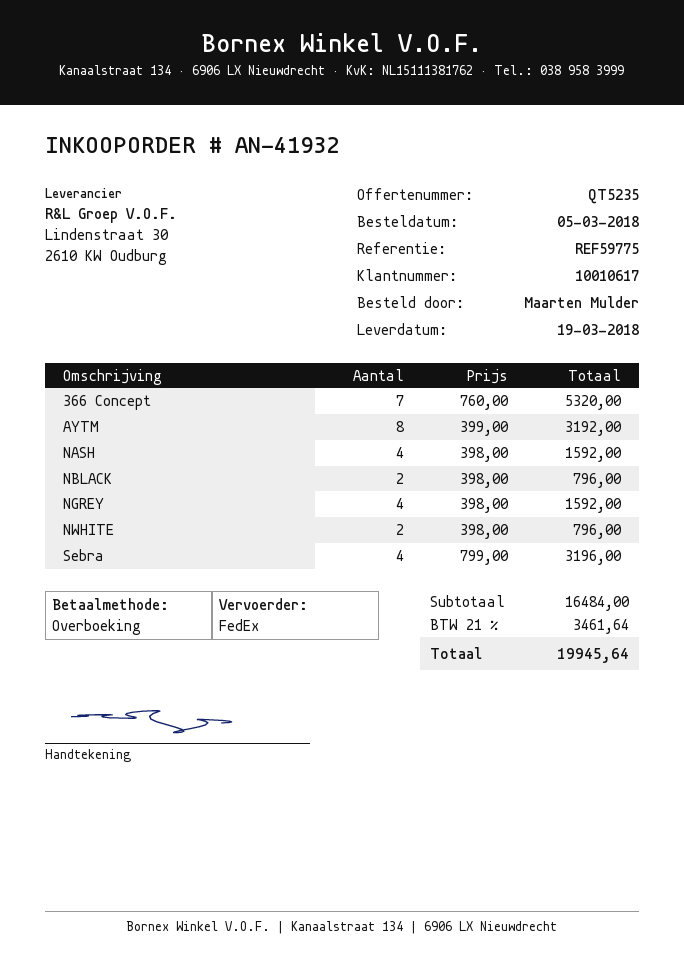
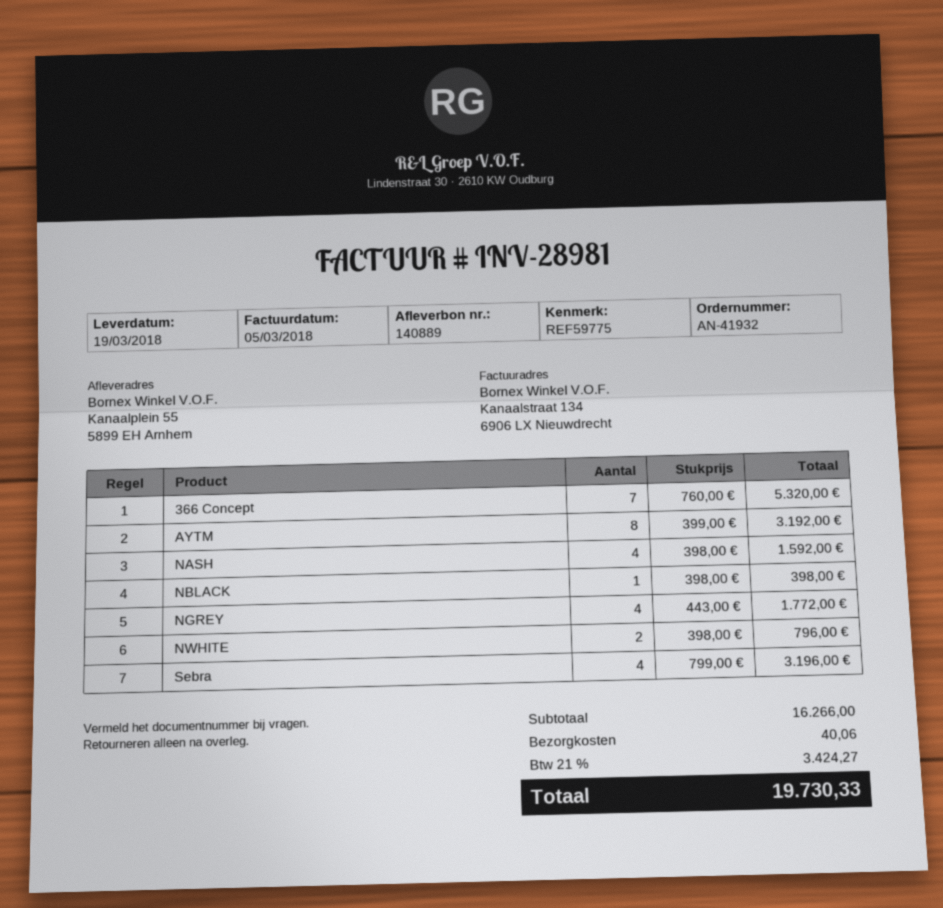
NBLACK: 2 x 398.00 = 796.00 -> 1 x 398.00 = 398.00
NGREY: 4 x 398.00 = 1592.00 -> 4 x 443.00 = 1772.00
subtotal: 16484.00 -> 16266.00
shipping: none -> 40.06
tax: 21% = 3461.64 -> 21% = 3424.27
total: 19945.64 -> 19730.33

